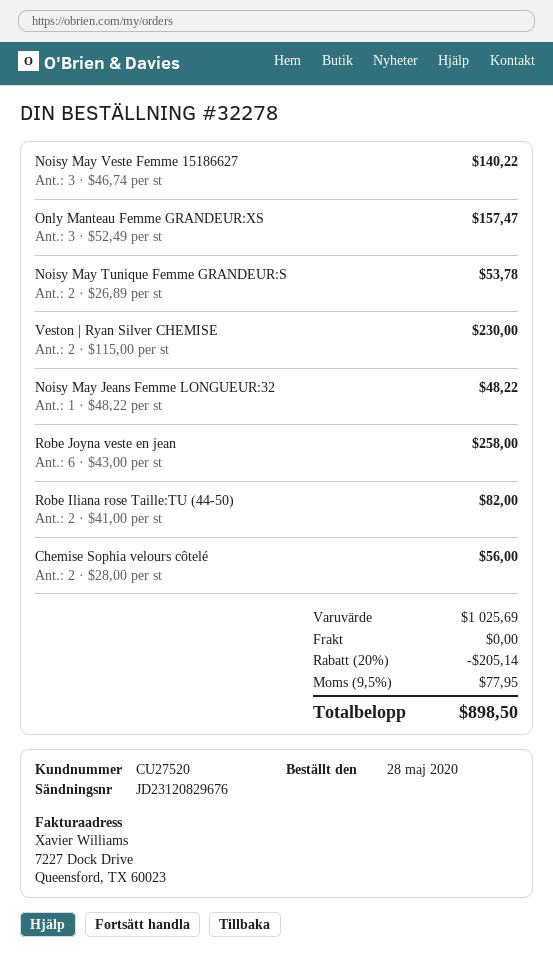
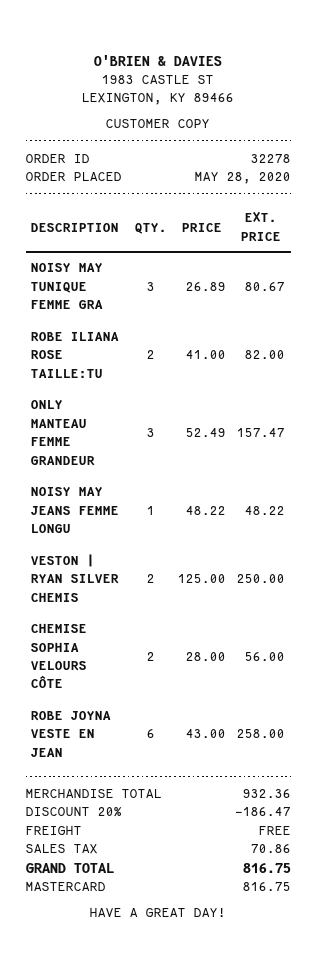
Noisy May Veste Femme 15186627: 3 x 46.74 = 140.22 -> none
Noisy May Tunique Femme GRANDEUR:S: 2 x 26.89 = 53.78 -> 3 x 26.89 = 80.67
Veston | Ryan Silver CHEMISE: 2 x 115.00 = 230.00 -> 2 x 125.00 = 250.00
subtotal: 1025.69 -> 932.36
discount: 20% = 205.14 -> 20% = 186.47
tax: 77.95 -> 70.86
total: 898.50 -> 816.75

